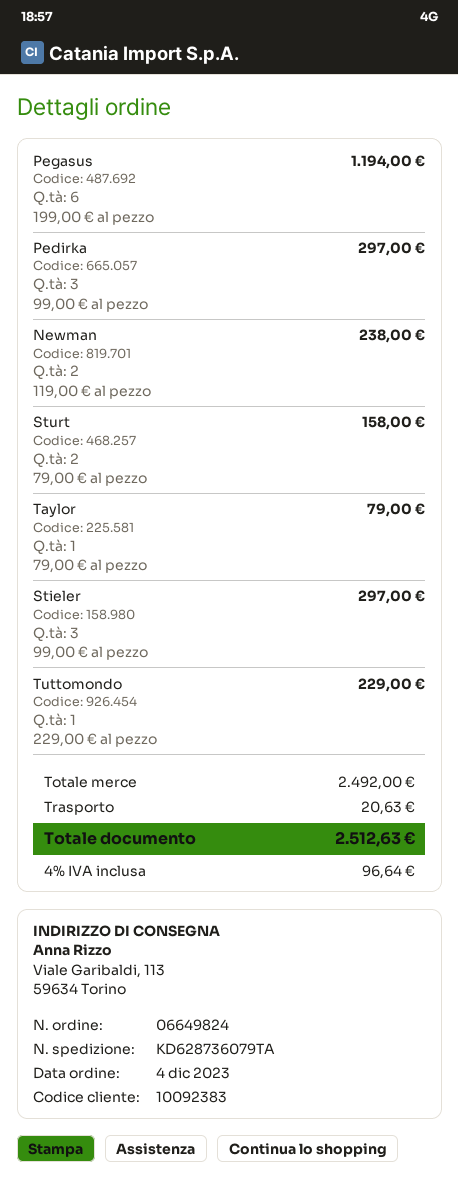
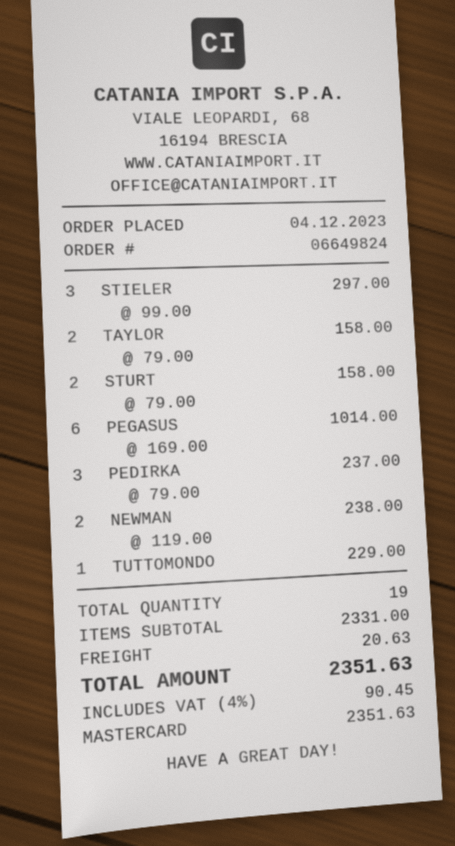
Pegasus: 6 x 199.00 = 1194.00 -> 6 x 169.00 = 1014.00
Pedirka: 3 x 99.00 = 297.00 -> 3 x 79.00 = 237.00
Taylor: 1 x 79.00 = 79.00 -> 2 x 79.00 = 158.00
subtotal: 2492.00 -> 2331.00
tax: 4% = 96.64 -> 4% = 90.45
total: 2512.63 -> 2351.63

